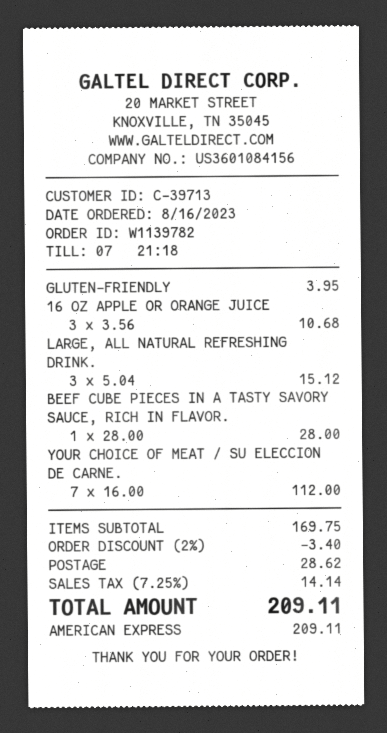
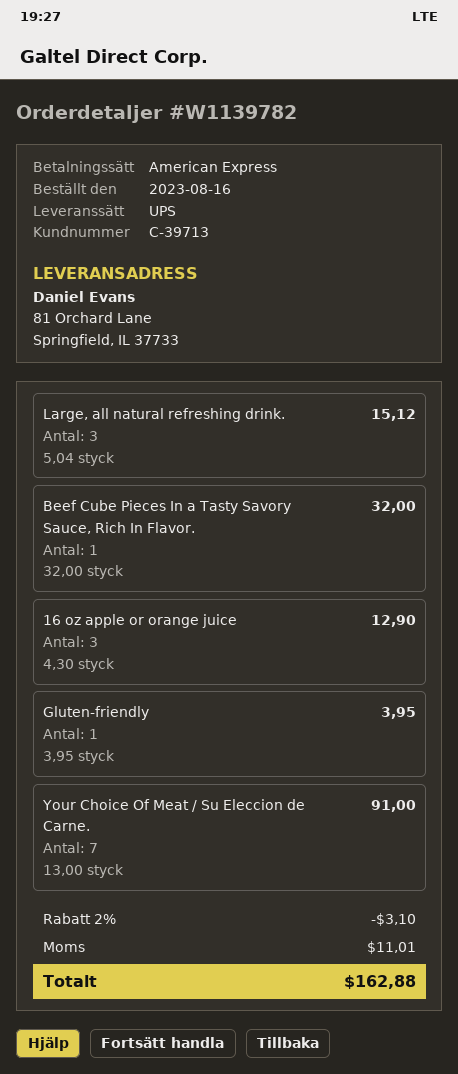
16 OZ APPLE OR ORANGE JUICE: 3 x 3.56 = 10.68 -> 3 x 4.30 = 12.90
BEEF CUBE PIECES IN A TASTY SAVORY SAUCE, RICH IN FLAVOR.: 1 x 28.00 = 28.00 -> 1 x 32.00 = 32.00
YOUR CHOICE OF MEAT / SU ELECCION DE CARNE.: 7 x 16.00 = 112.00 -> 7 x 13.00 = 91.00
discount: 2% = 3.40 -> 2% = 3.10
shipping: 28.62 -> none
tax: 14.14 -> 11.01
total: 209.11 -> 162.88

